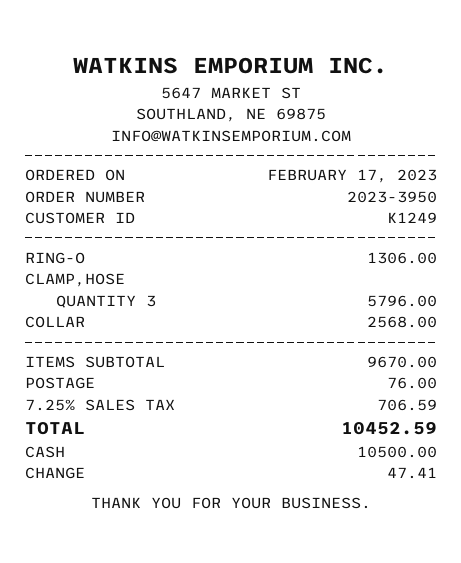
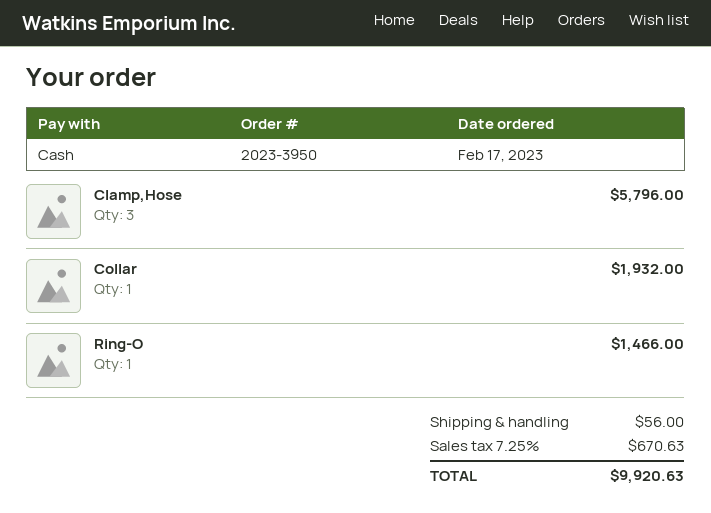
RING-O: 1 for 1306.00 -> 1 for 1466.00
COLLAR: 1 for 2568.00 -> 1 for 1932.00
shipping: 76.00 -> 56.00
tax: 7.25% = 706.59 -> 7.25% = 670.63
total: 10452.59 -> 9920.63

